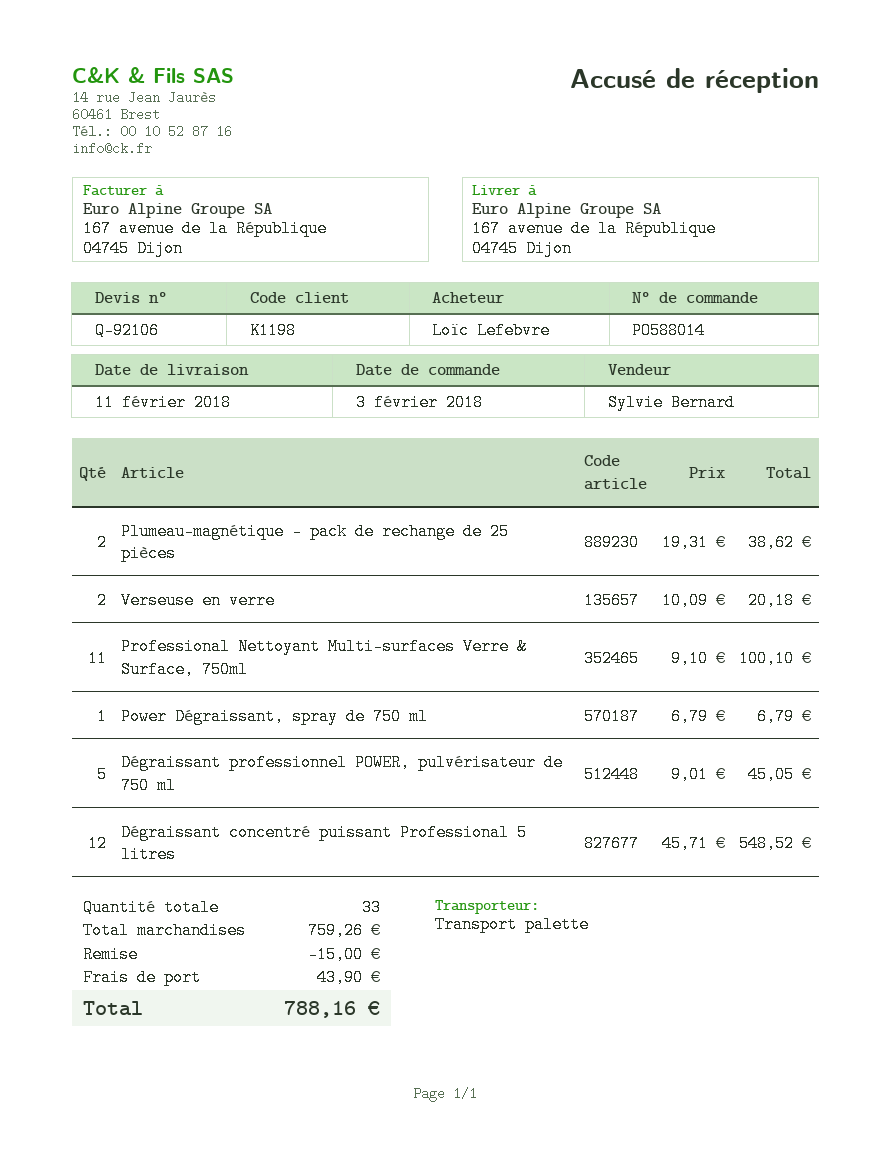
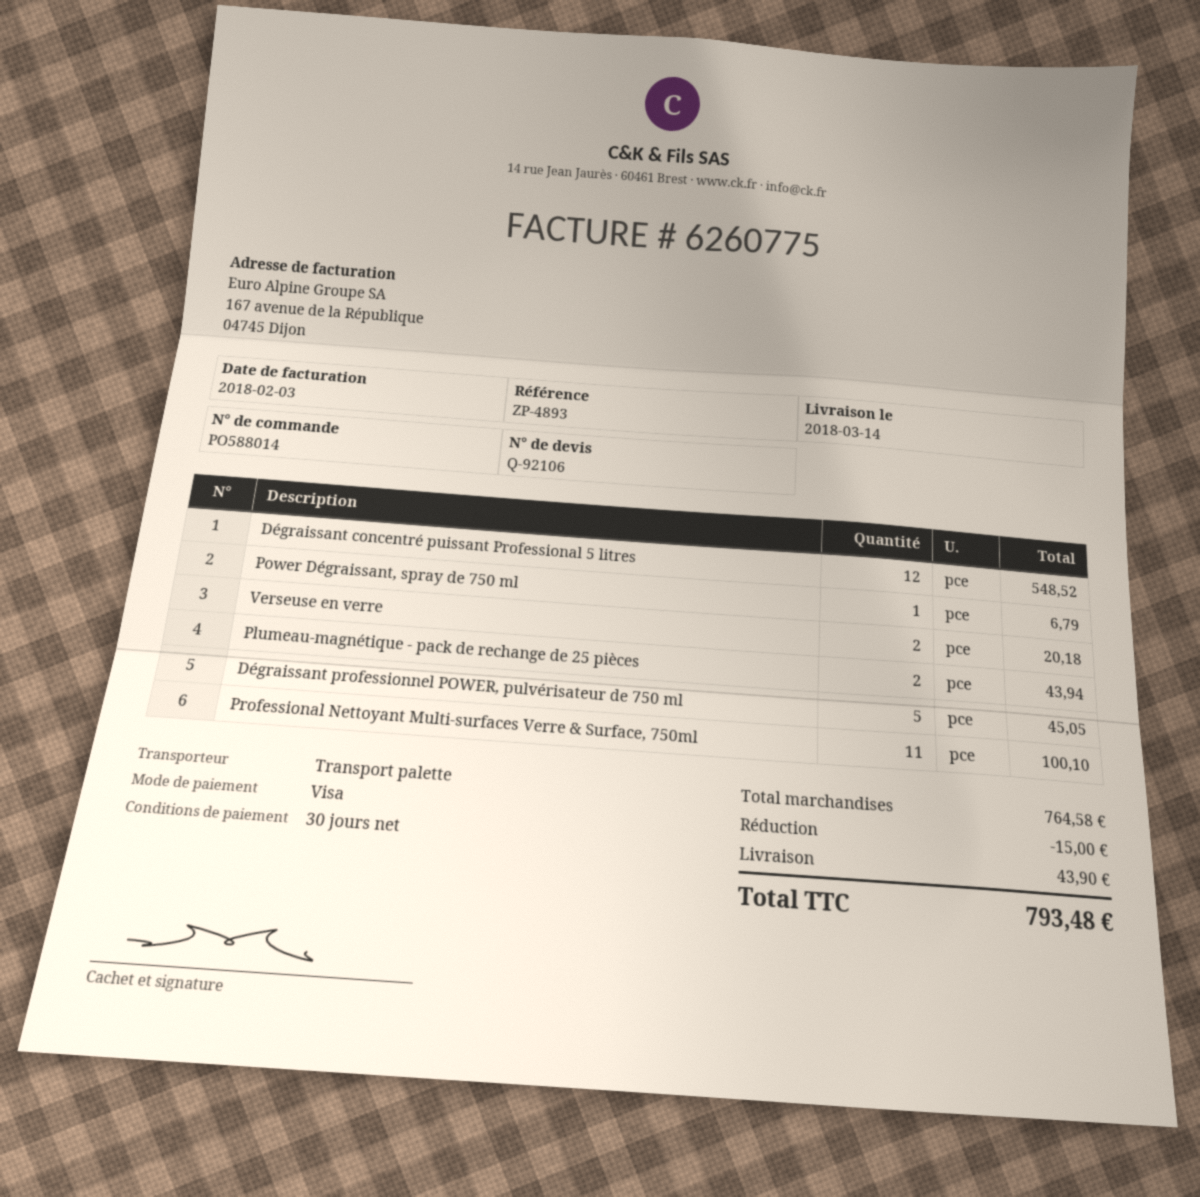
delivery date: 2018-02-11 -> 2018-03-14
Plumeau-magnétique - pack de rechange de 25 pièces: 2 for 38.62 -> 2 for 43.94
subtotal: 759.26 -> 764.58
total: 788.16 -> 793.48

